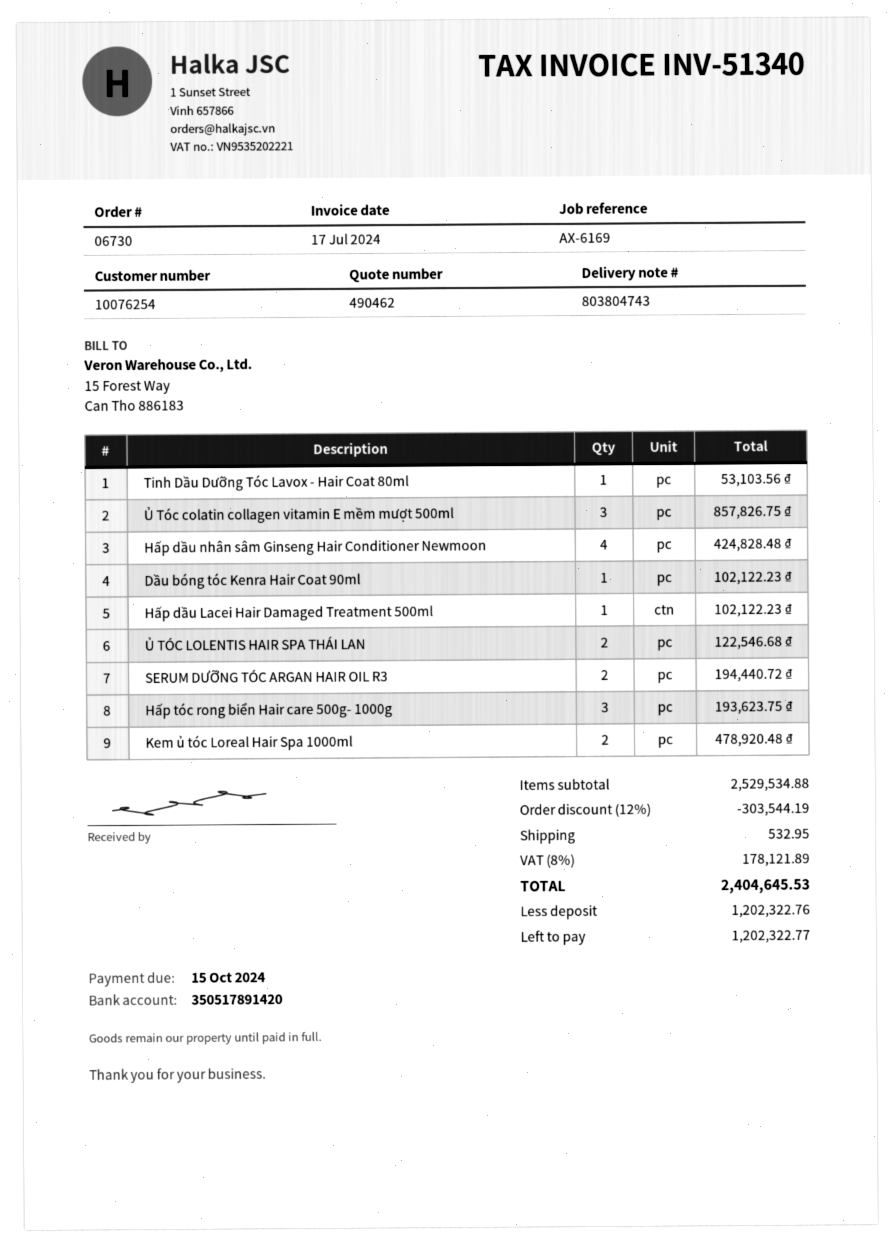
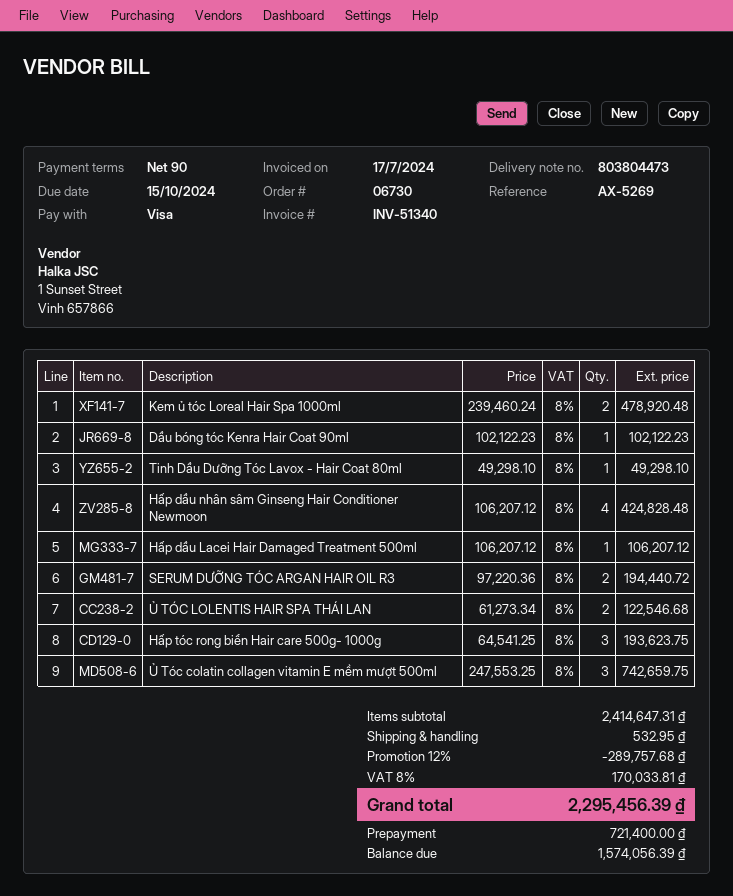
delivery note number: 803804743 -> 803804473
reference: AX-6169 -> AX-5269
Tinh Dầu Dưỡng Tóc Lavox - Hair Coat 80ml: 1 for 53103.56 -> 1 for 49298.10
Ủ Tóc colatin collagen vitamin E mềm mượt 500ml: 3 for 857826.75 -> 3 for 742659.75
Hấp dầu Lacei Hair Damaged Treatment 500ml: 1 for 102122.23 -> 1 for 106207.12
subtotal: 2529534.88 -> 2414647.31
discount: 12% = 303544.19 -> 12% = 289757.68
tax: 8% = 178121.89 -> 8% = 170033.81
total: 2404645.53 -> 2295456.39
deposit: 1202322.76 -> 721400.00
balance: 1202322.77 -> 1574056.39

